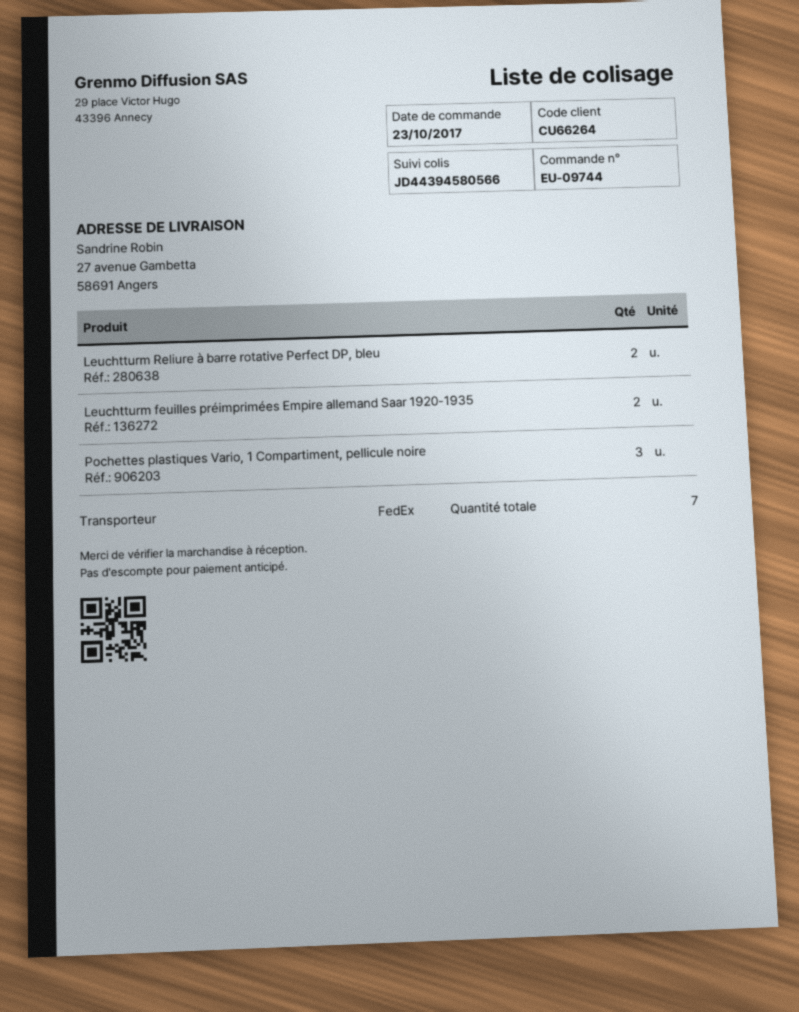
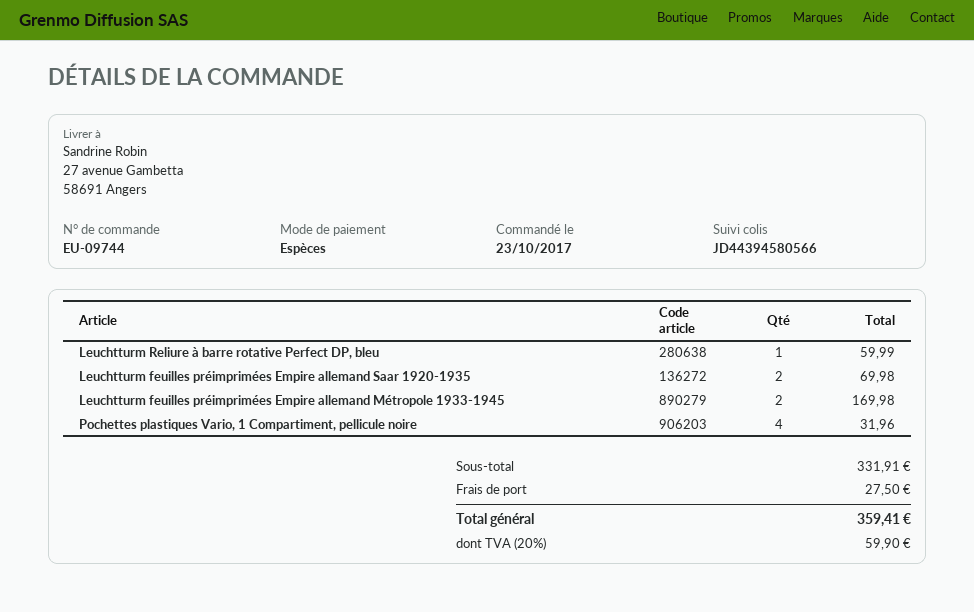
Leuchtturm Reliure à barre rotative Perfect DP, bleu: 2 -> 1
Pochettes plastiques Vario, 1 Compartiment, pellicule noire: 3 -> 4
Leuchtturm feuilles préimprimées Empire allemand Métropole 1933-1945: none -> 2

